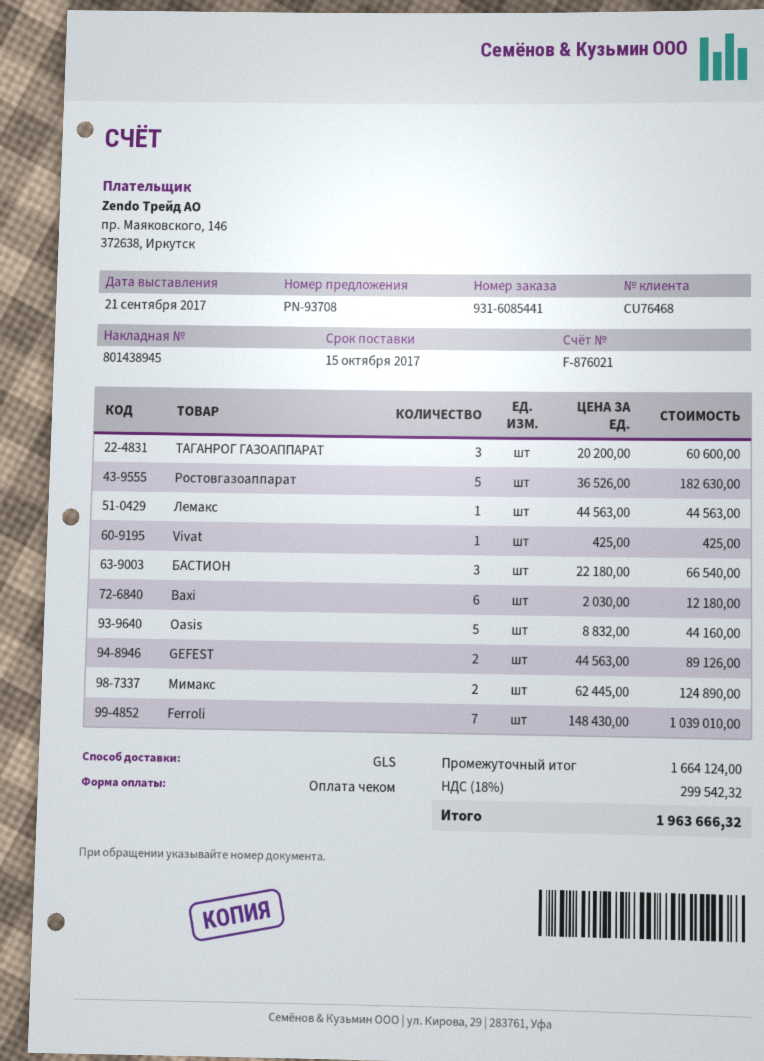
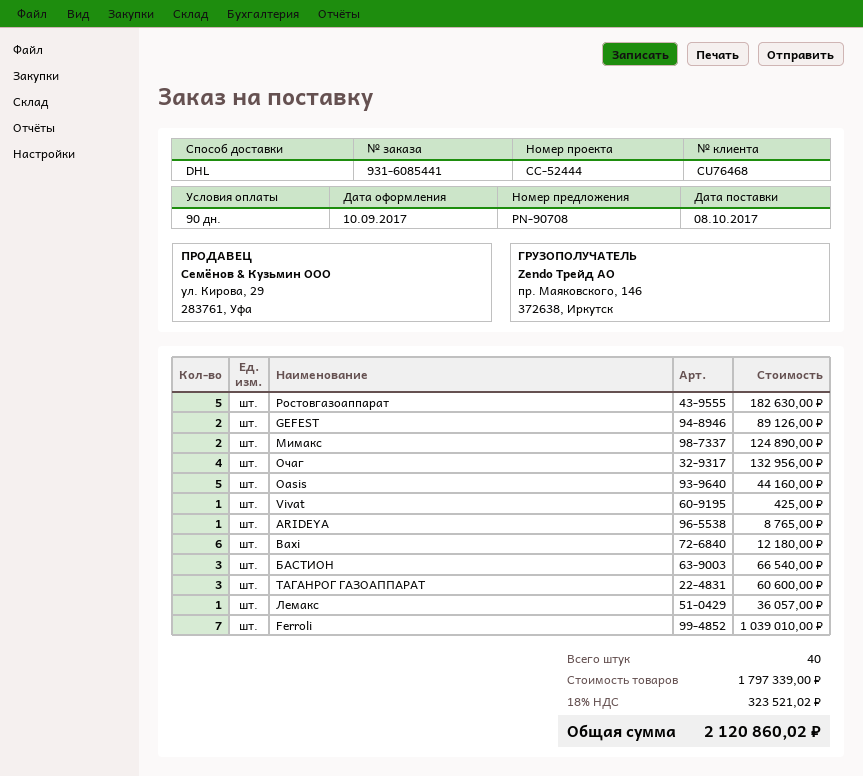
quote number: PN-93708 -> PN-90708
delivery date: 2017-10-15 -> 2017-10-08
shipping method: GLS -> DHL
Лемакс: 1 for 44563.00 -> 1 for 36057.00
Очаг: none -> 4 for 132956.00
ARIDEYA: none -> 1 for 8765.00
subtotal: 1664124.00 -> 1797339.00
tax: 18% = 299542.32 -> 18% = 323521.02
total: 1963666.32 -> 2120860.02

